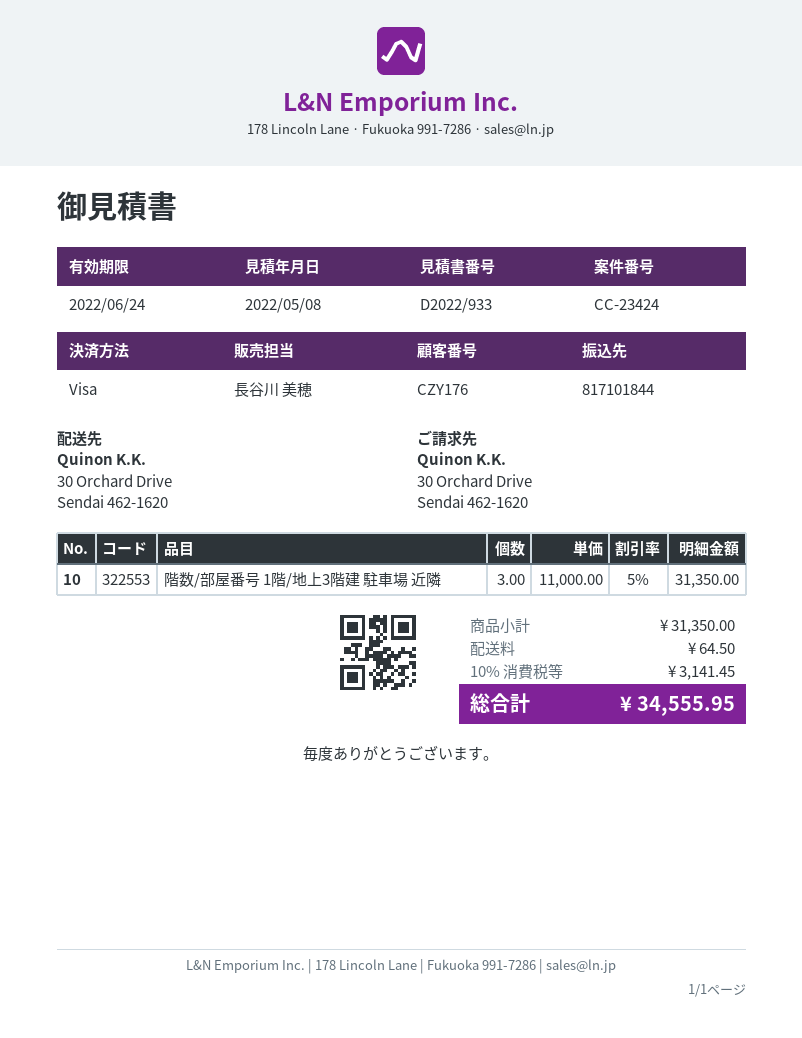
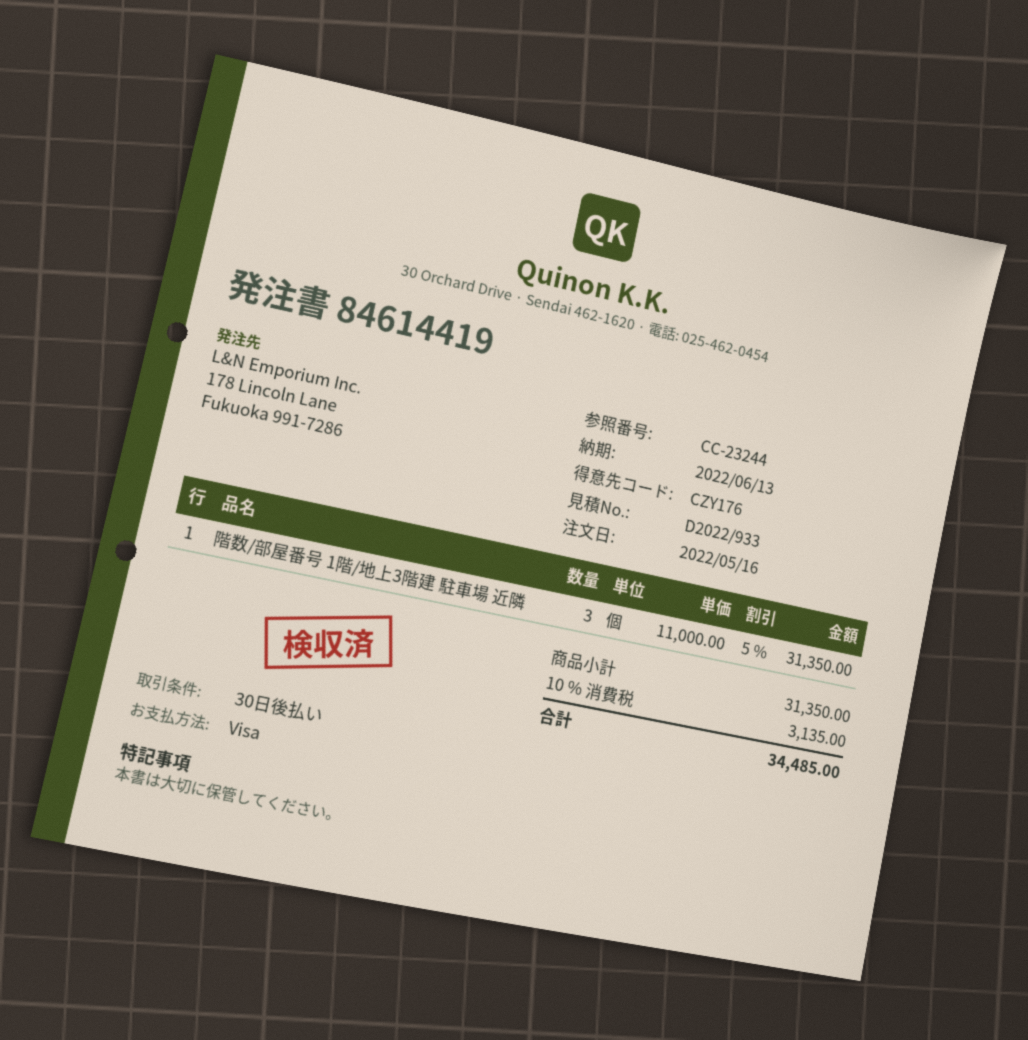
reference: CC-23424 -> CC-23244
shipping: 64.50 -> none
tax: 10% = 3141.45 -> 10% = 3135.00
total: 34555.95 -> 34485.00

